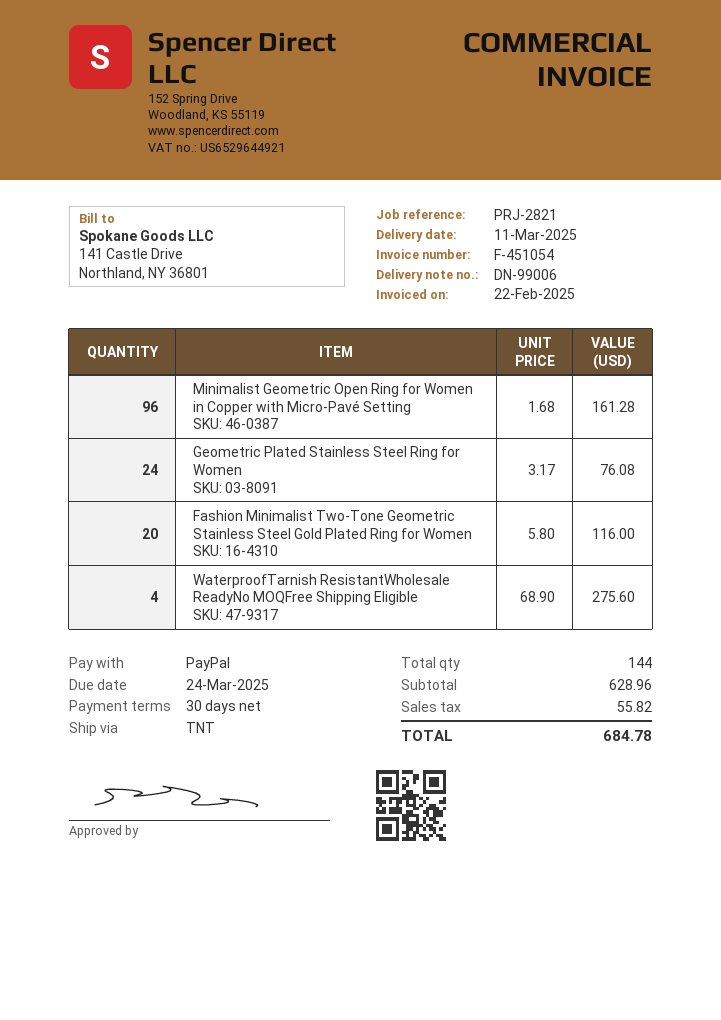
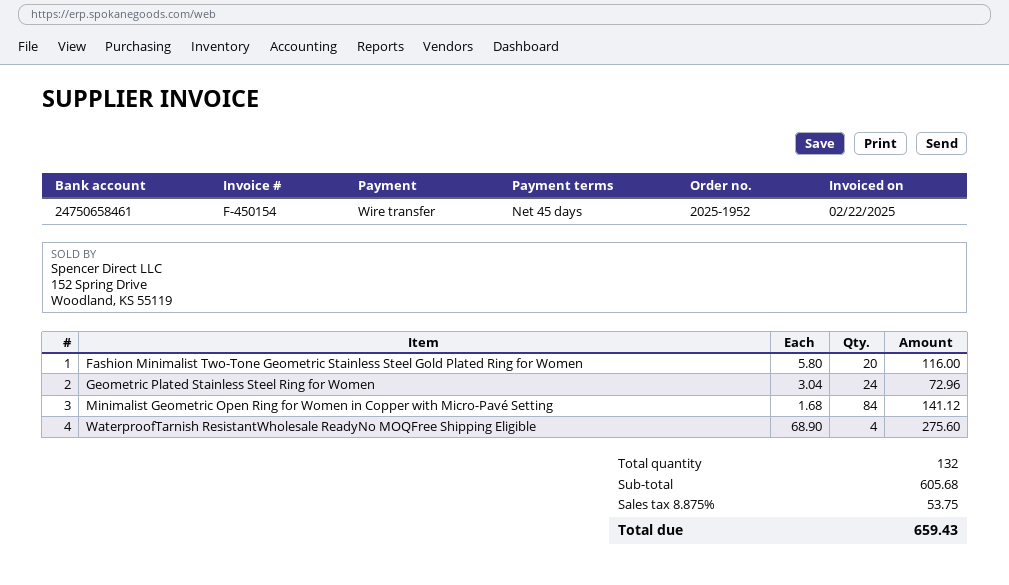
invoice number: F-451054 -> F-450154
payment terms: 30 days -> 45 days
payment method: PayPal -> bank transfer
Minimalist Geometric Open Ring for Women in Copper with Micro-Pavé Setting: 96 x 1.68 = 161.28 -> 84 x 1.68 = 141.12
Geometric Plated Stainless Steel Ring for Women: 24 x 3.17 = 76.08 -> 24 x 3.04 = 72.96
total quantity: 144 -> 132
subtotal: 628.96 -> 605.68
tax: 55.82 -> 53.75
total: 684.78 -> 659.43

